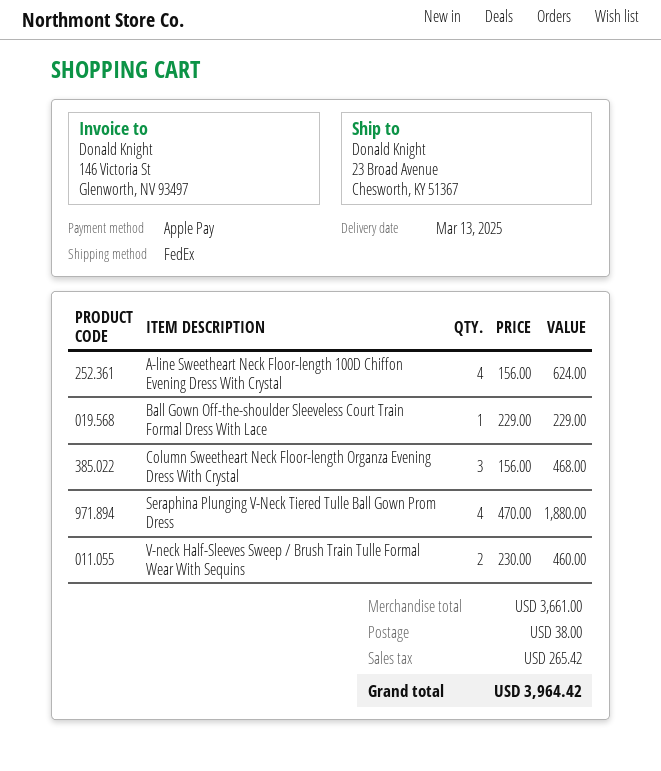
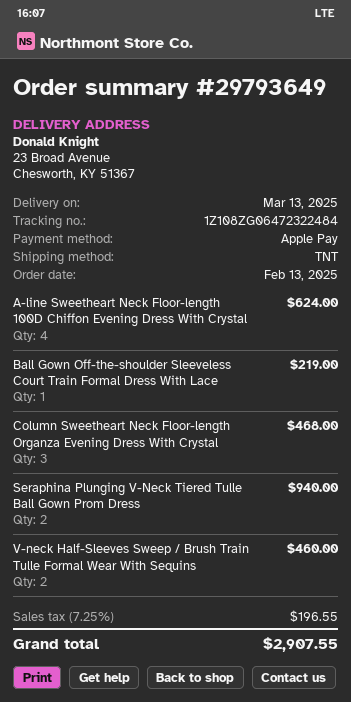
shipping method: FedEx -> TNT
Ball Gown Off-the-shoulder Sleeveless Court Train Formal Dress With Lace: 1 for 229.00 -> 1 for 219.00
Seraphina Plunging V-Neck Tiered Tulle Ball Gown Prom Dress: 4 for 1880.00 -> 2 for 940.00
shipping: 38.00 -> none
tax: 265.42 -> 196.55
total: 3964.42 -> 2907.55

